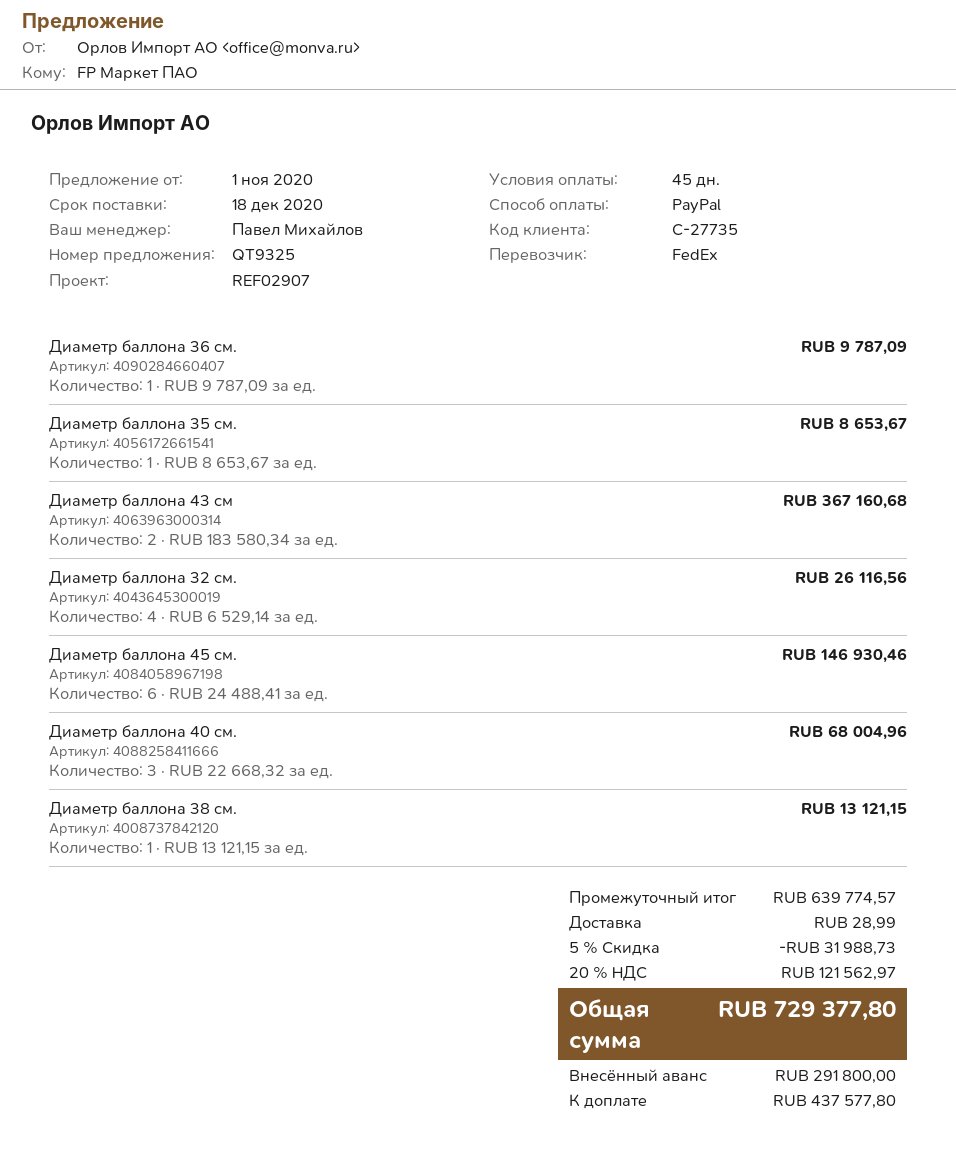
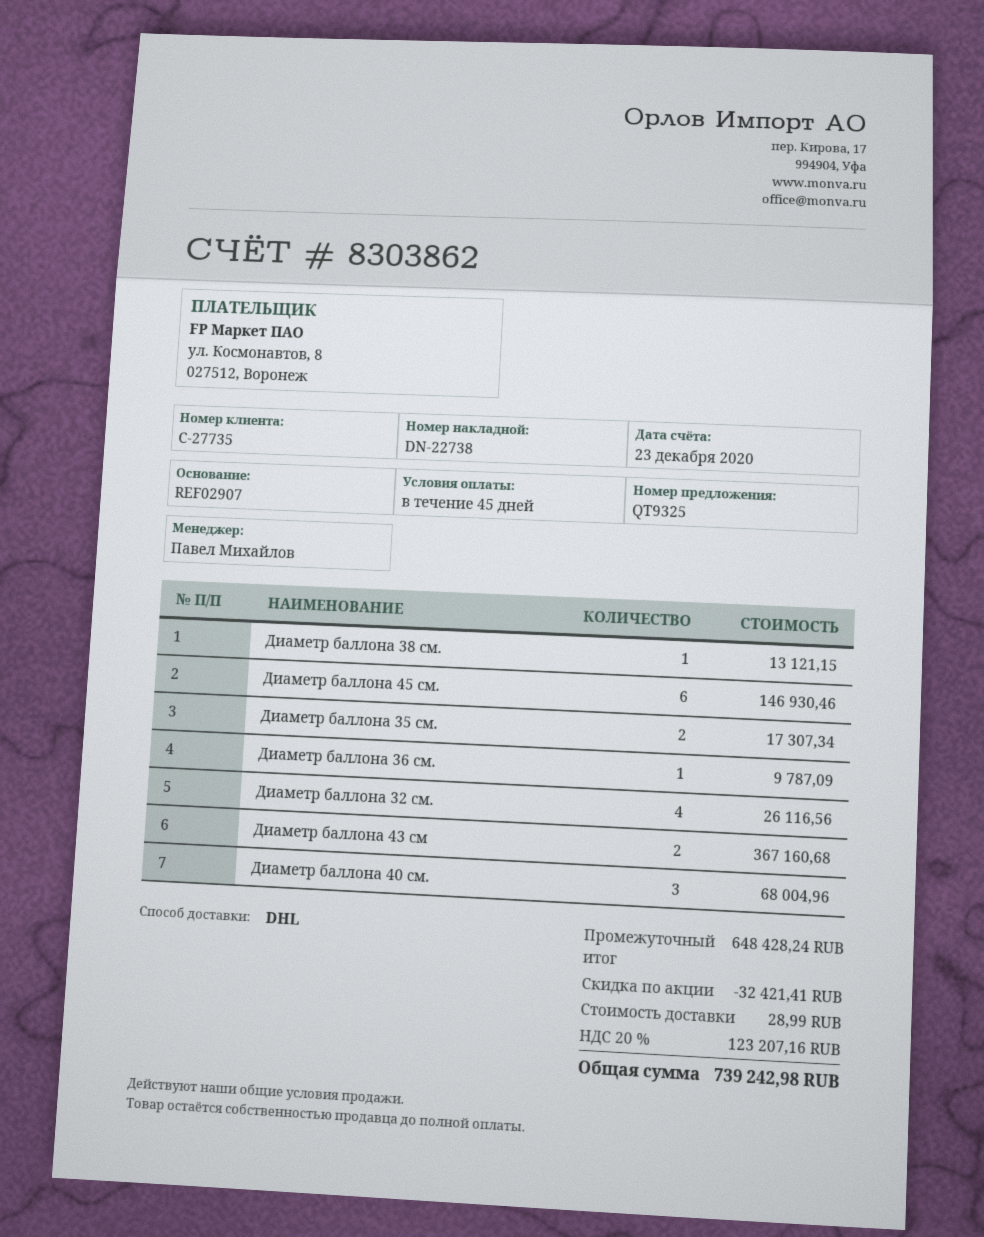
shipping method: FedEx -> DHL
Диаметр баллона 35 см.: 1 for 8653.67 -> 2 for 17307.34
subtotal: 639774.57 -> 648428.24
discount: 31988.73 -> 32421.41
tax: 20% = 121562.97 -> 20% = 123207.16
total: 729377.80 -> 739242.98

